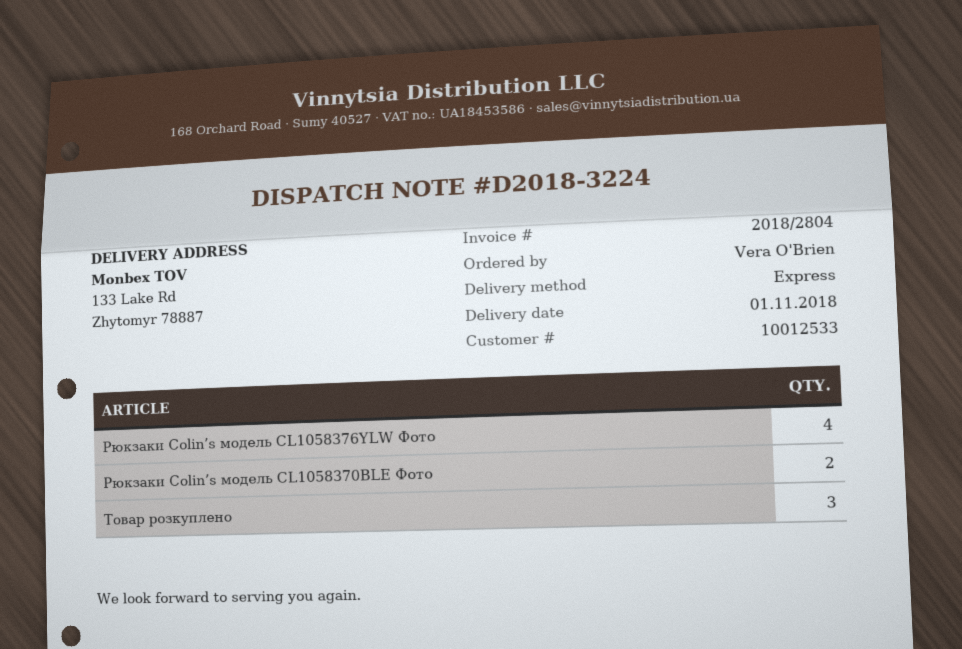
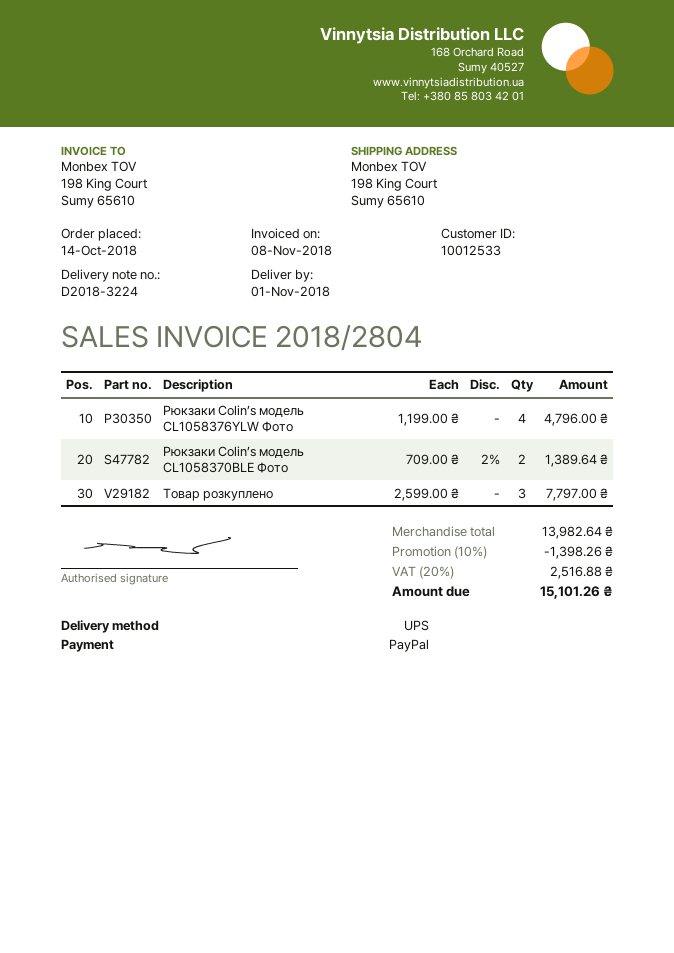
shipping method: express -> UPS
ship to: 133 Lake Rd, Zhytomyr 78887 -> 198 King Court, Sumy 65610

